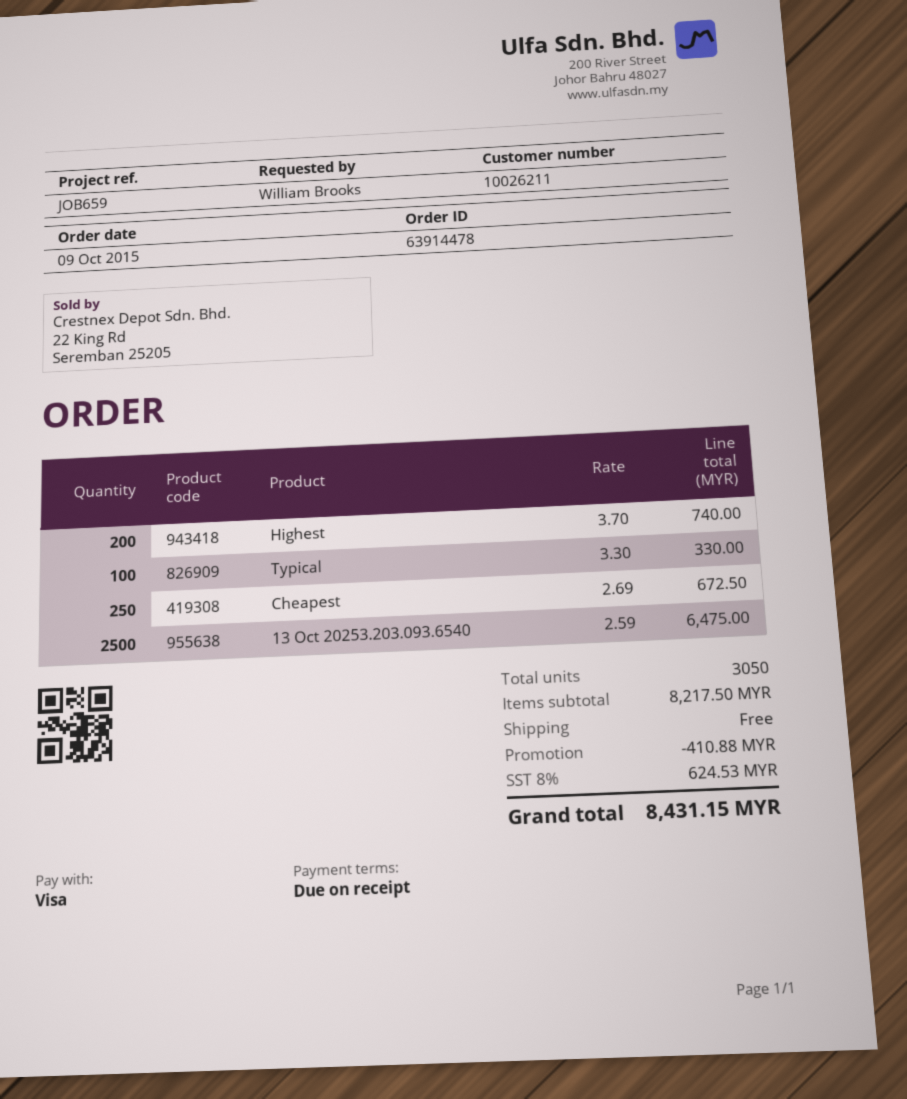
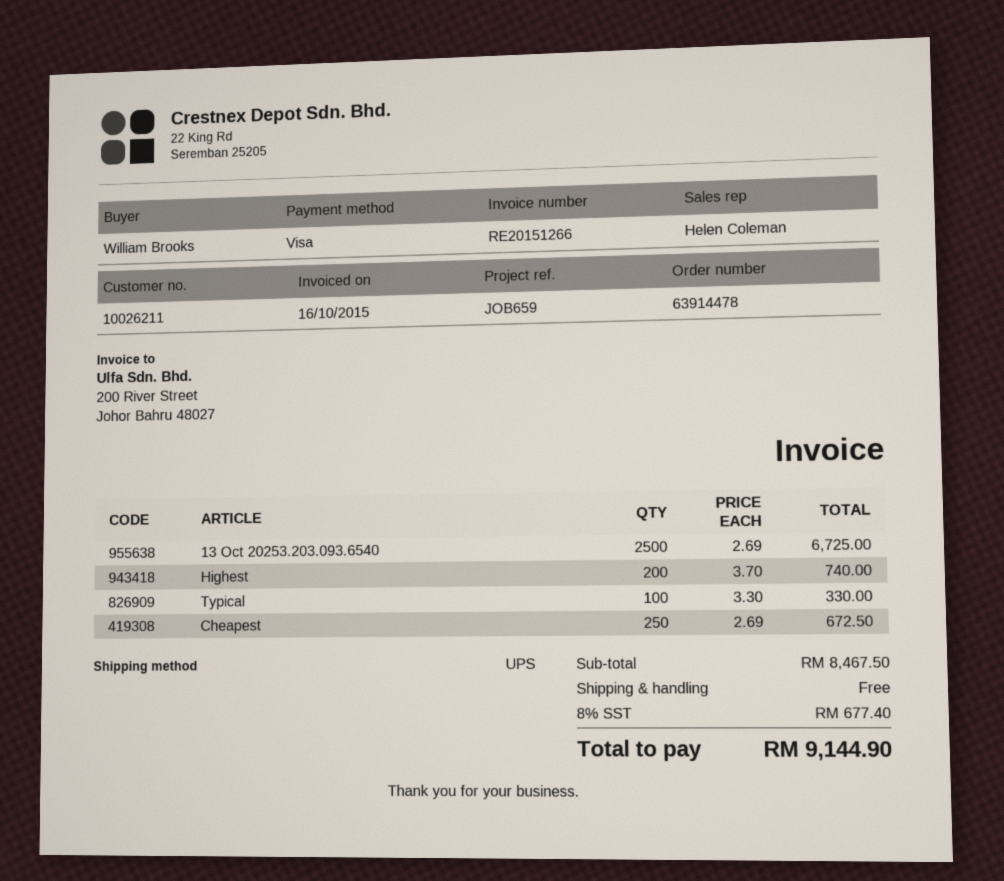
13 Oct 20253.203.093.6540: 2500 x 2.59 = 6475.00 -> 2500 x 2.69 = 6725.00
subtotal: 8217.50 -> 8467.50
discount: 410.88 -> none
tax: 8% = 624.53 -> 8% = 677.40
total: 8431.15 -> 9144.90

